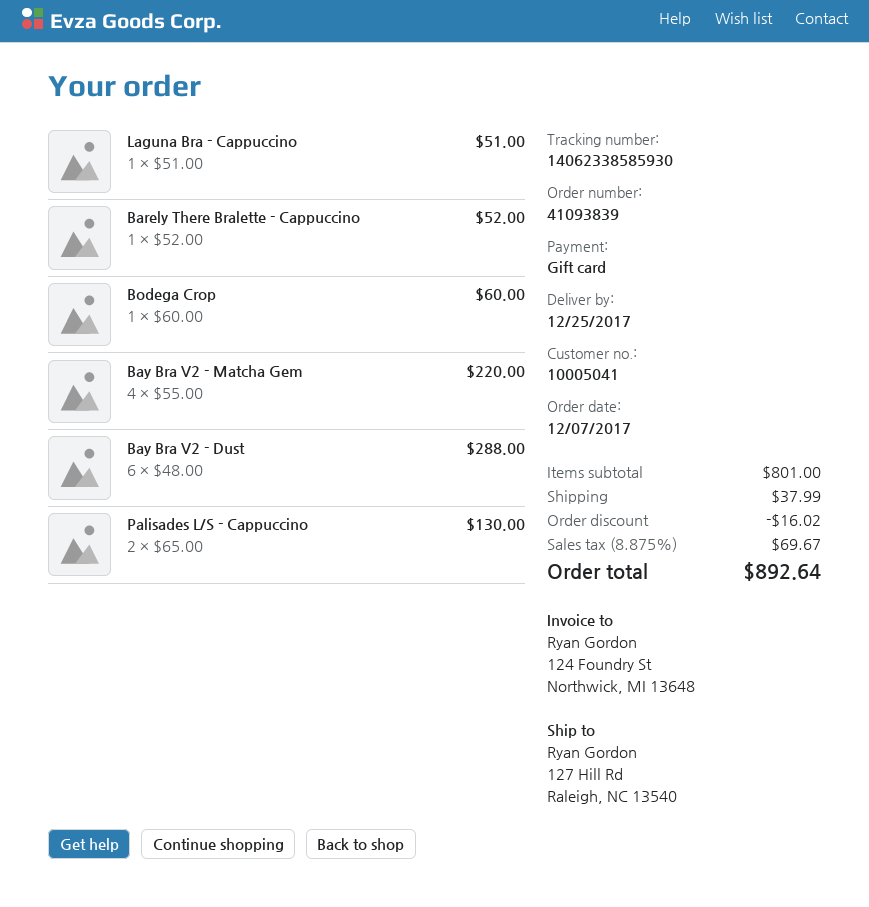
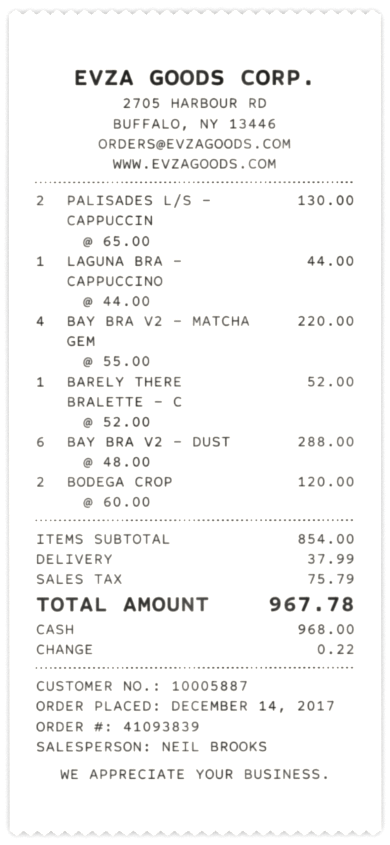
order date: 2017-12-07 -> 2017-12-14
customer number: 10005041 -> 10005887
payment method: gift card -> cash
Laguna Bra - Cappuccino: 1 x 51.00 = 51.00 -> 1 x 44.00 = 44.00
Bodega Crop: 1 x 60.00 = 60.00 -> 2 x 60.00 = 120.00
subtotal: 801.00 -> 854.00
discount: 16.02 -> none
tax: 69.67 -> 75.79
total: 892.64 -> 967.78

